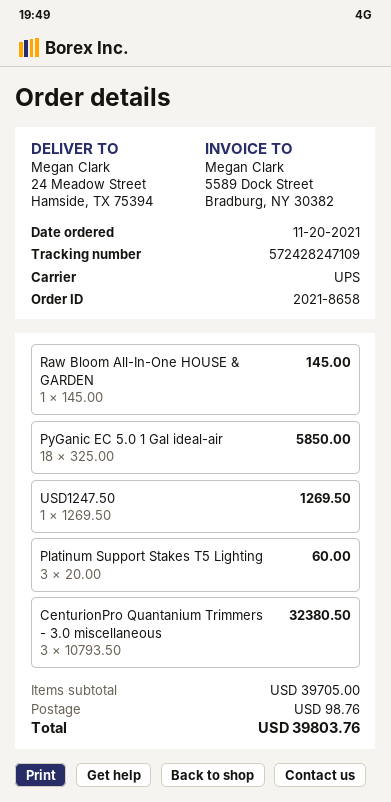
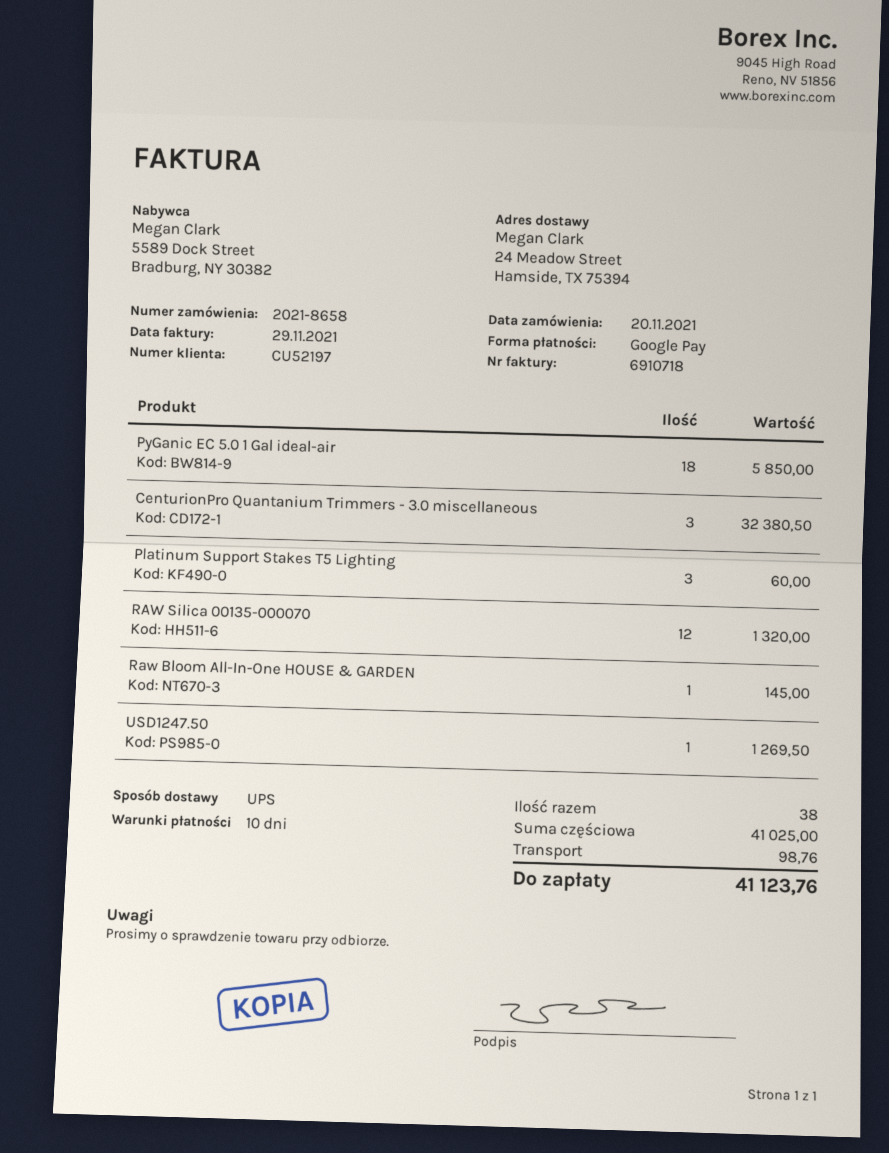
RAW Silica 00135-000070: none -> 12 for 1320.00
subtotal: 39705.00 -> 41025.00
total: 39803.76 -> 41123.76

